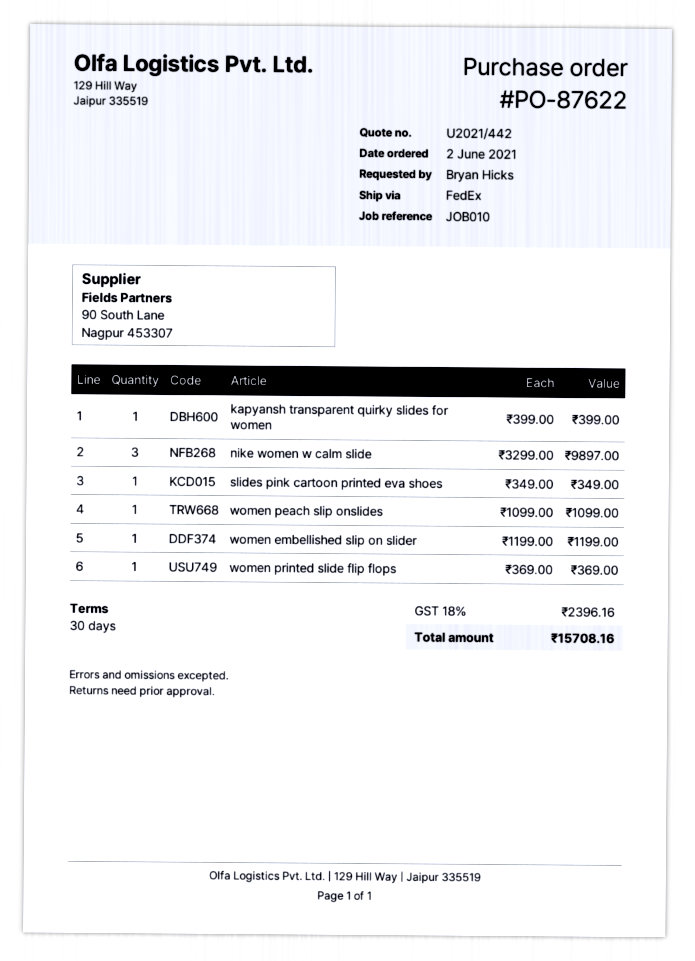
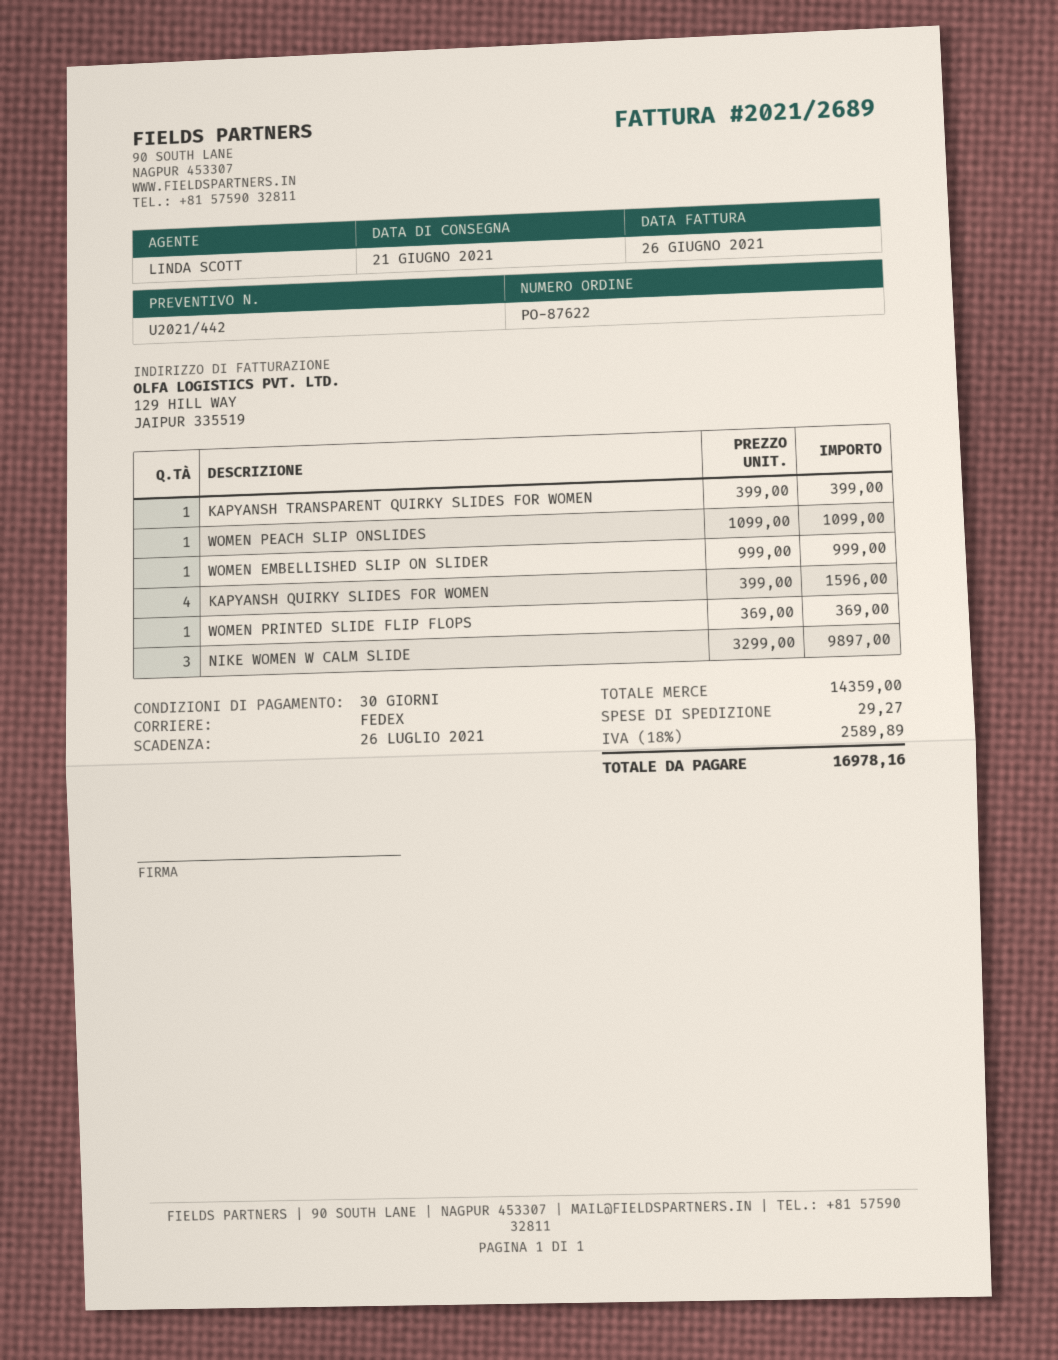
slides pink cartoon printed eva shoes: 1 x 349.00 = 349.00 -> none
women embellished slip on slider: 1 x 1199.00 = 1199.00 -> 1 x 999.00 = 999.00
KAPYANSH QUIRKY SLIDES FOR WOMEN: none -> 4 x 399.00 = 1596.00
shipping: none -> 29.27
tax: 18% = 2396.16 -> 18% = 2589.89
total: 15708.16 -> 16978.16

